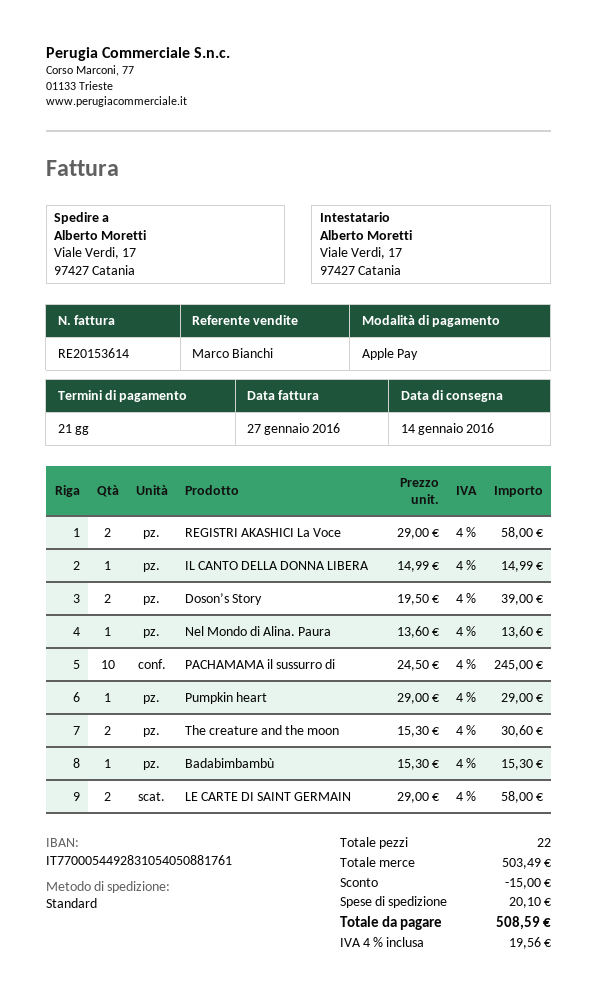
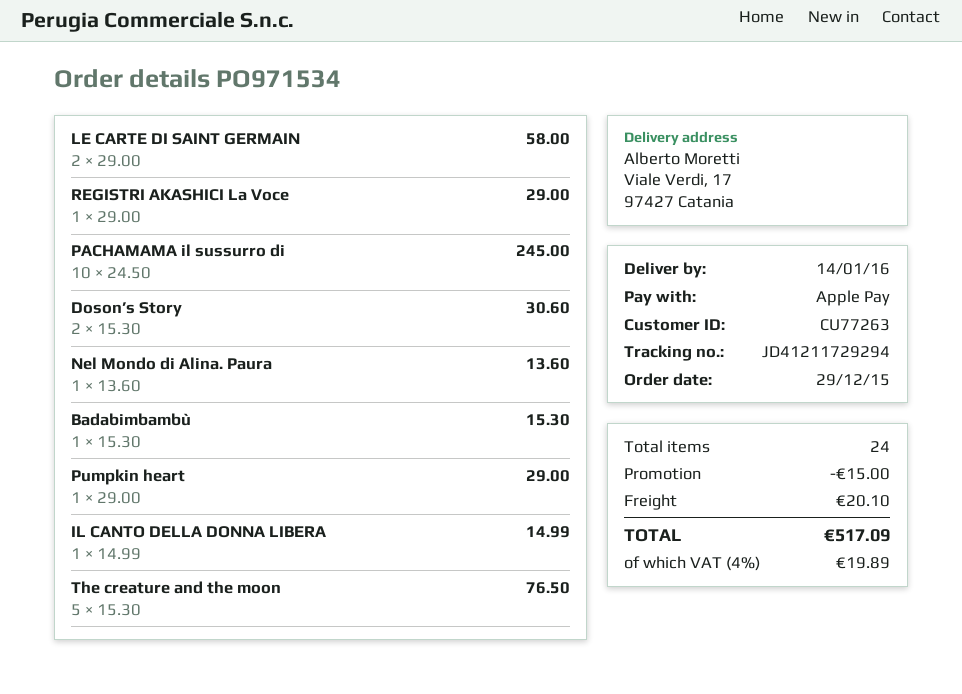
REGISTRI AKASHICI La Voce: 2 x 29.00 = 58.00 -> 1 x 29.00 = 29.00
Doson’s Story: 2 x 19.50 = 39.00 -> 2 x 15.30 = 30.60
The creature and the moon: 2 x 15.30 = 30.60 -> 5 x 15.30 = 76.50
total quantity: 22 -> 24
tax: 4% = 19.56 -> 4% = 19.89
total: 508.59 -> 517.09

